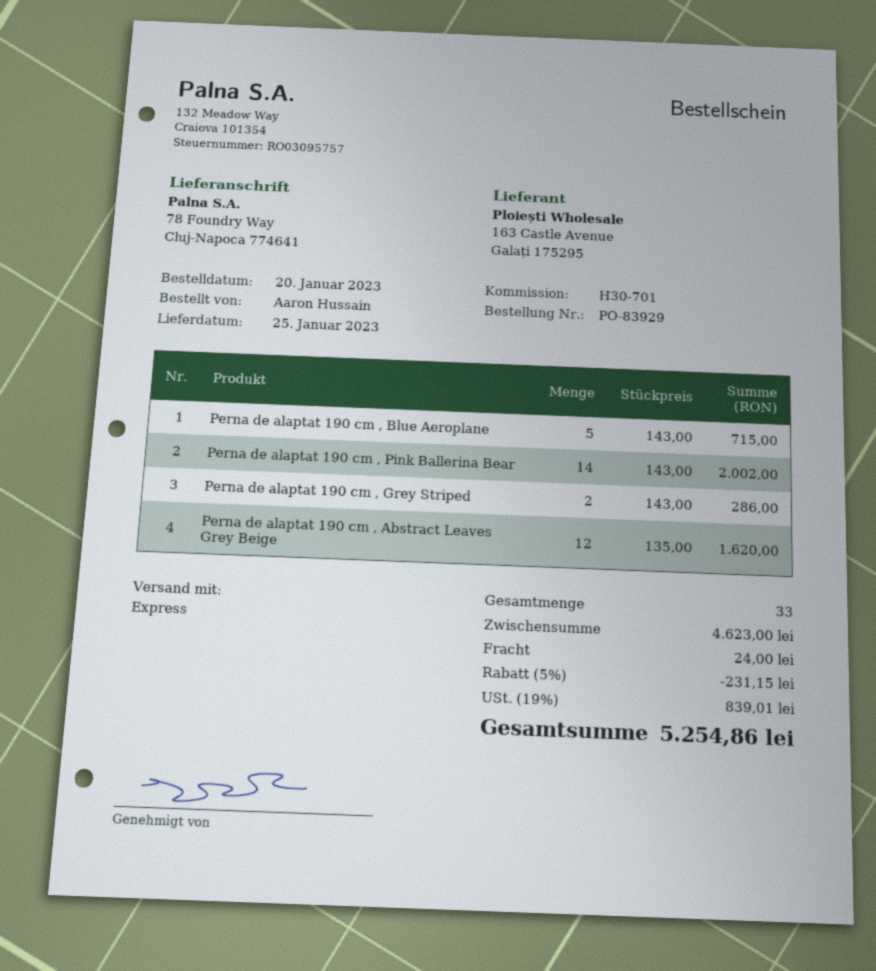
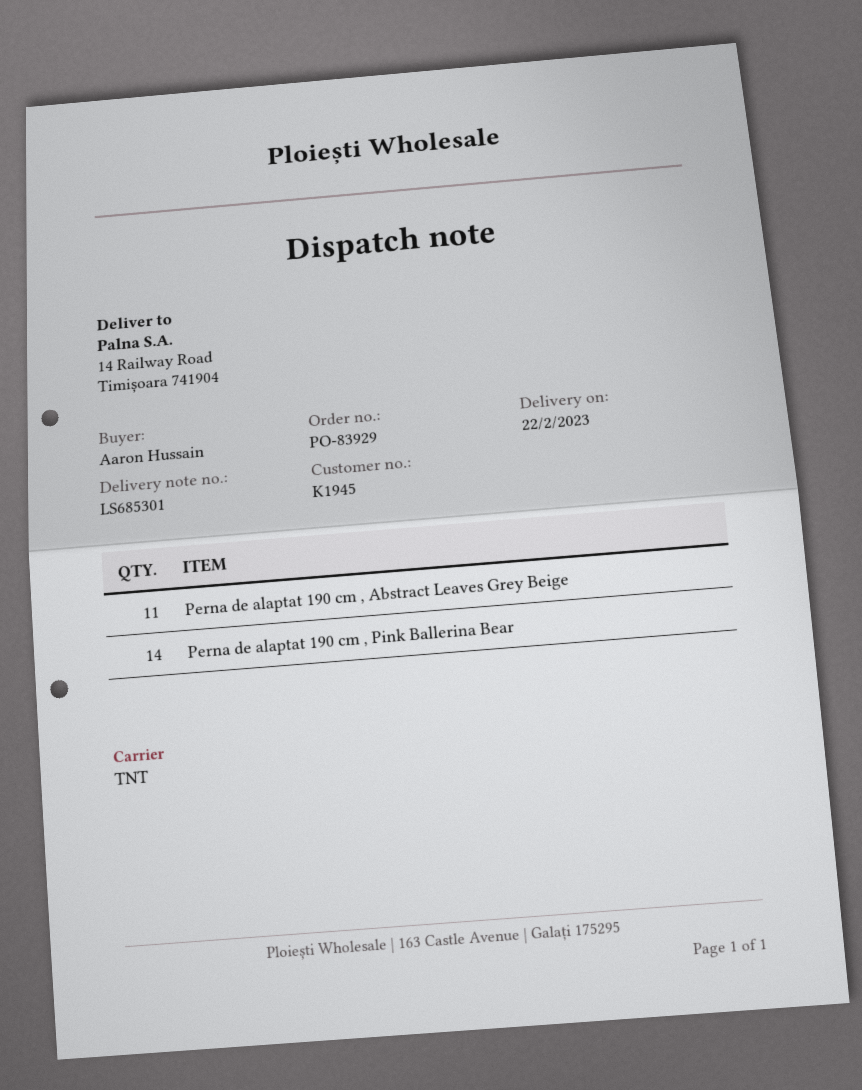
delivery date: 2023-01-25 -> 2023-02-22
shipping method: express -> TNT
ship to: 78 Foundry Way, Cluj-Napoca 774641 -> 14 Railway Road, Timișoara 741904
Perna de alaptat 190 cm , Blue Aeroplane: 5 -> none
Perna de alaptat 190 cm , Grey Striped: 2 -> none
Perna de alaptat 190 cm , Abstract Leaves Grey Beige: 12 -> 11

